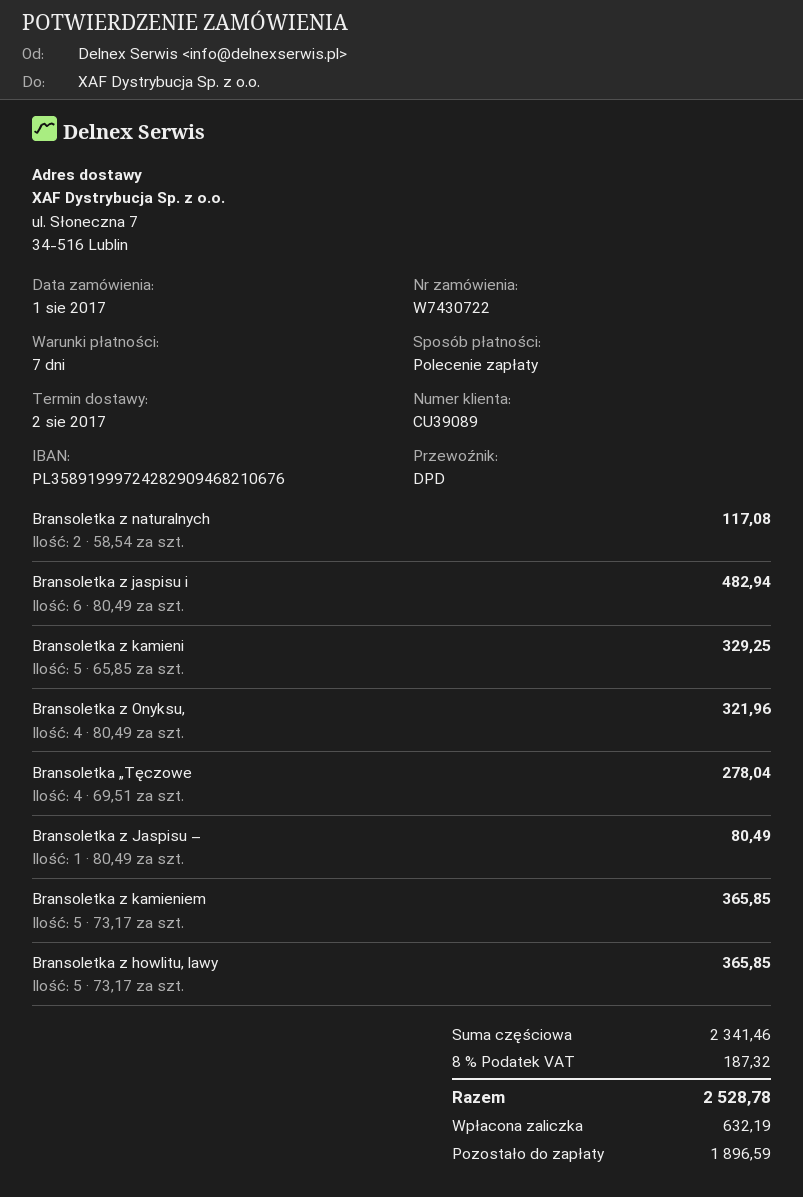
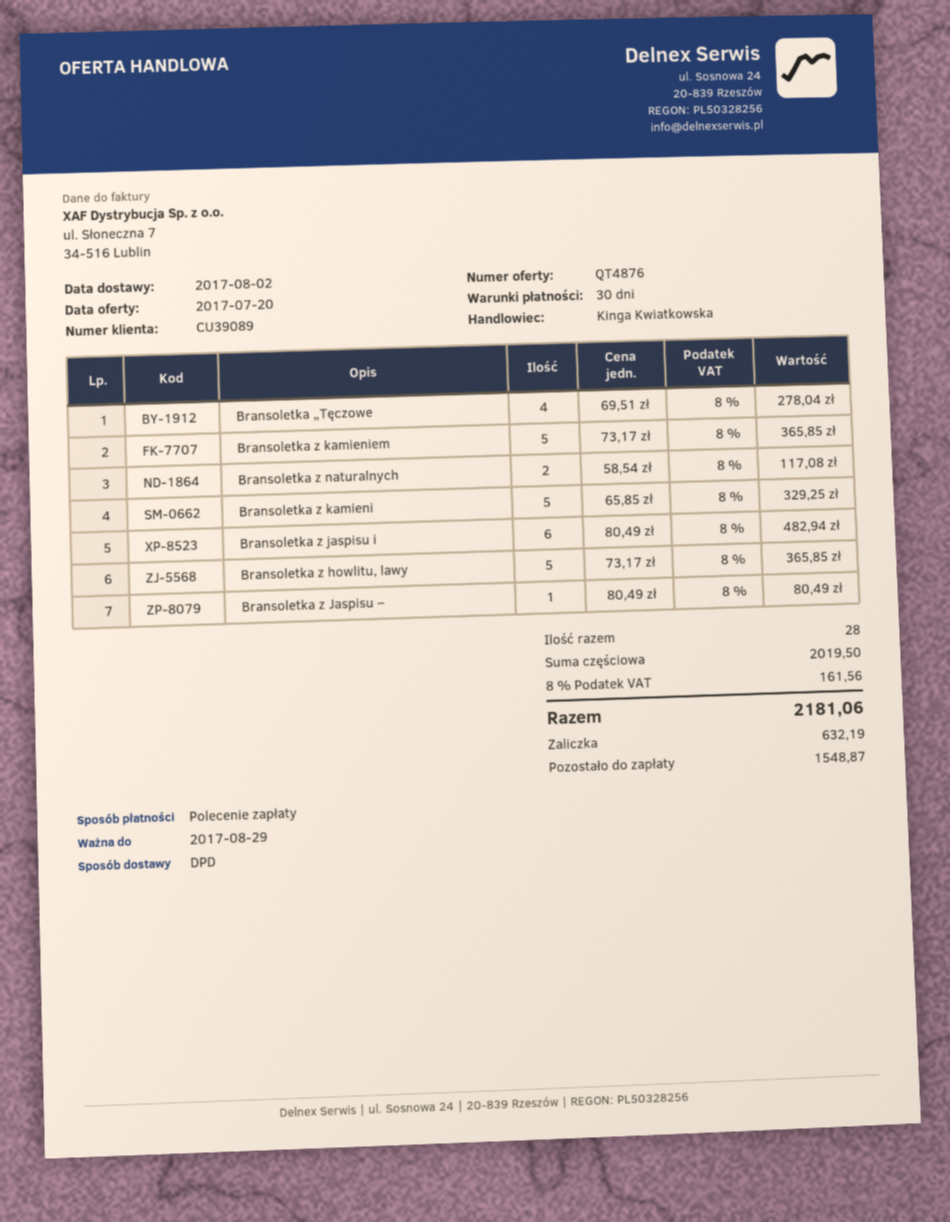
payment terms: 7 days -> 30 days
Bransoletka z Onyksu,: 4 x 80.49 = 321.96 -> none
subtotal: 2341.46 -> 2019.50
tax: 8% = 187.32 -> 8% = 161.56
total: 2528.78 -> 2181.06
balance: 1896.59 -> 1548.87

